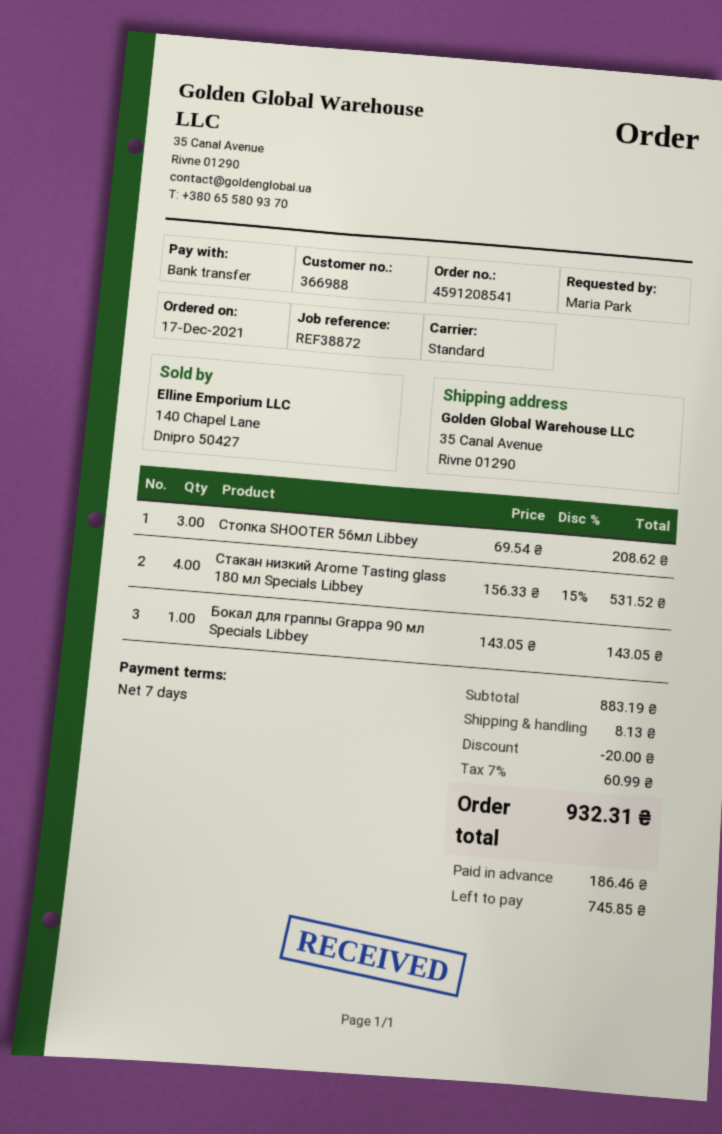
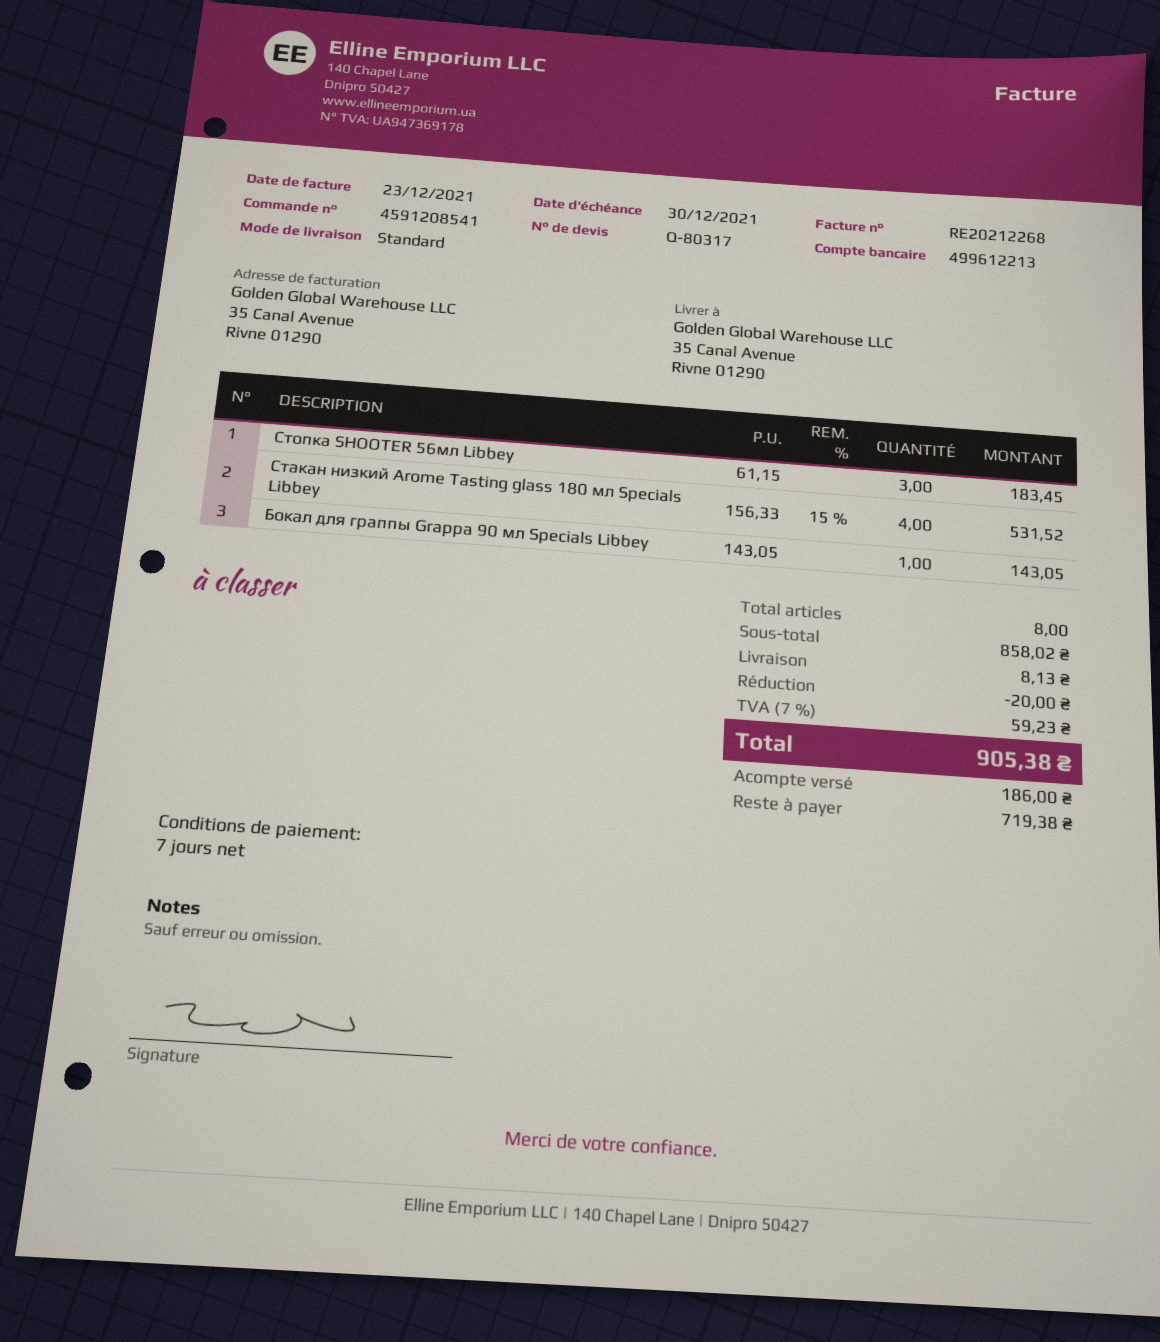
Стопка SHOOTER 56мл Libbey: 3 x 69.54 = 208.62 -> 3 x 61.15 = 183.45
subtotal: 883.19 -> 858.02
tax: 7% = 60.99 -> 7% = 59.23
total: 932.31 -> 905.38
deposit: 186.46 -> 186.00
balance: 745.85 -> 719.38

